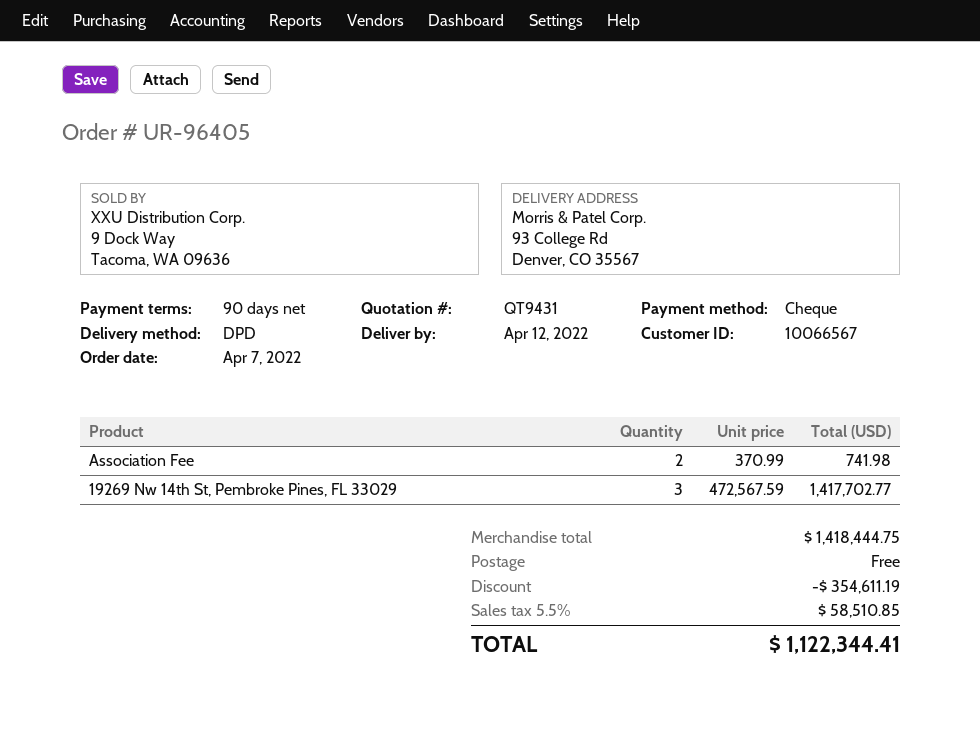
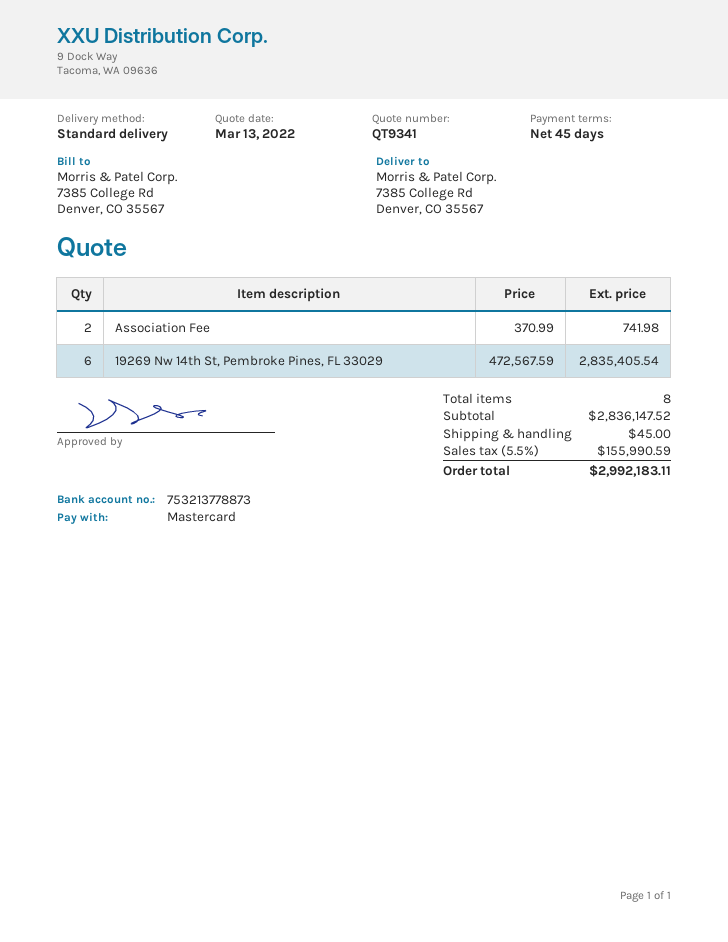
quote number: QT9431 -> QT9341
payment terms: 90 days -> 45 days
payment method: cheque -> Mastercard
shipping method: DPD -> standard
ship to: 93 College Rd, Denver, CO 35567 -> 7385 College Rd, Denver, CO 35567
19269 Nw 14th St, Pembroke Pines, FL 33029: 3 x 472567.59 = 1417702.77 -> 6 x 472567.59 = 2835405.54
subtotal: 1418444.75 -> 2836147.52
discount: 354611.19 -> none
shipping: 0.00 -> 45.00
tax: 5.5% = 58510.85 -> 5.5% = 155990.59
total: 1122344.41 -> 2992183.11

